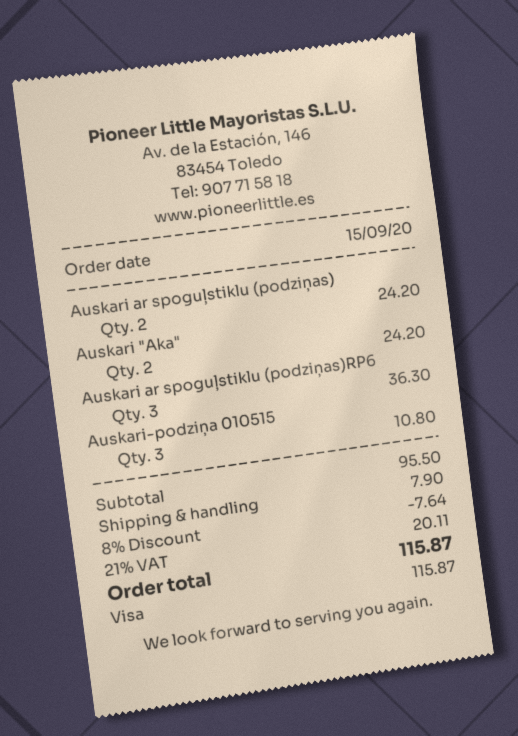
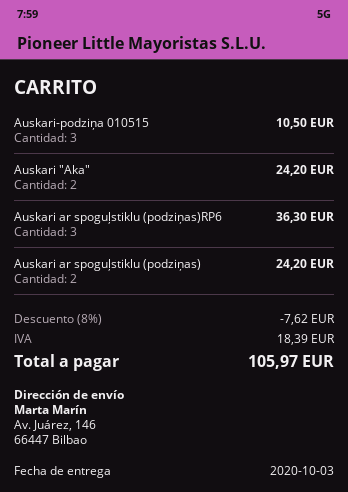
Auskari-podziņa 010515: 3 for 10.80 -> 3 for 10.50
discount: 8% = 7.64 -> 8% = 7.62
shipping: 7.90 -> none
tax: 20.11 -> 18.39
total: 115.87 -> 105.97

